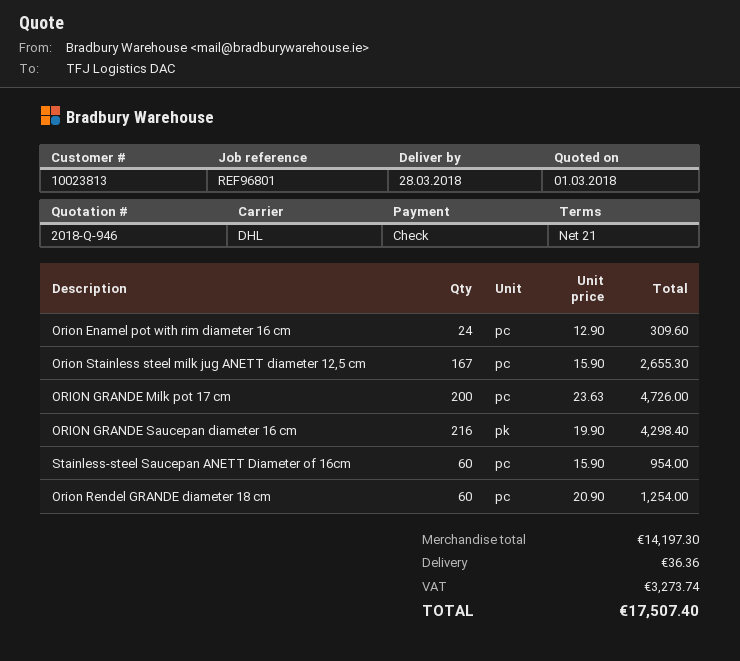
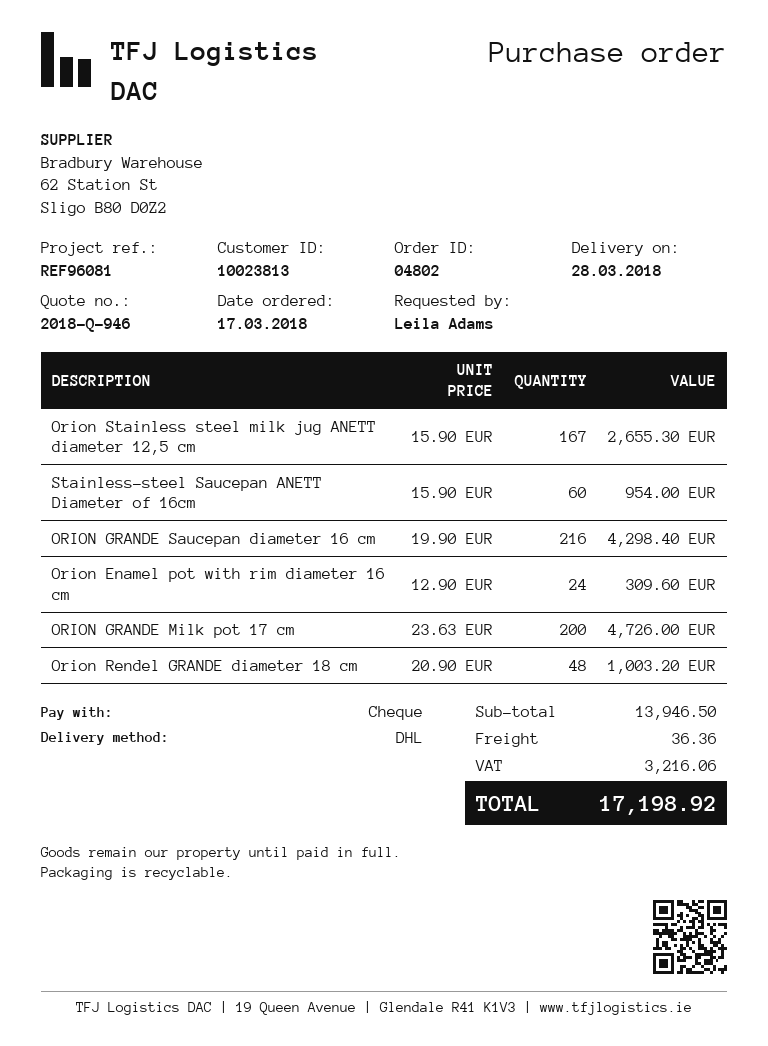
reference: REF96801 -> REF96081
Orion Rendel GRANDE diameter 18 cm: 60 x 20.90 = 1254.00 -> 48 x 20.90 = 1003.20
subtotal: 14197.30 -> 13946.50
tax: 3273.74 -> 3216.06
total: 17507.40 -> 17198.92

